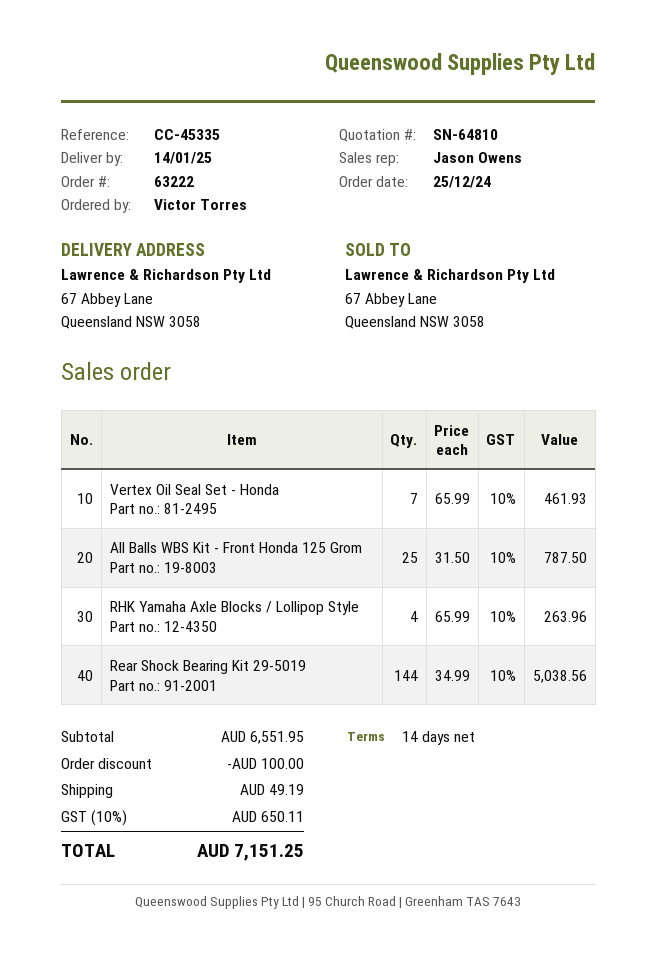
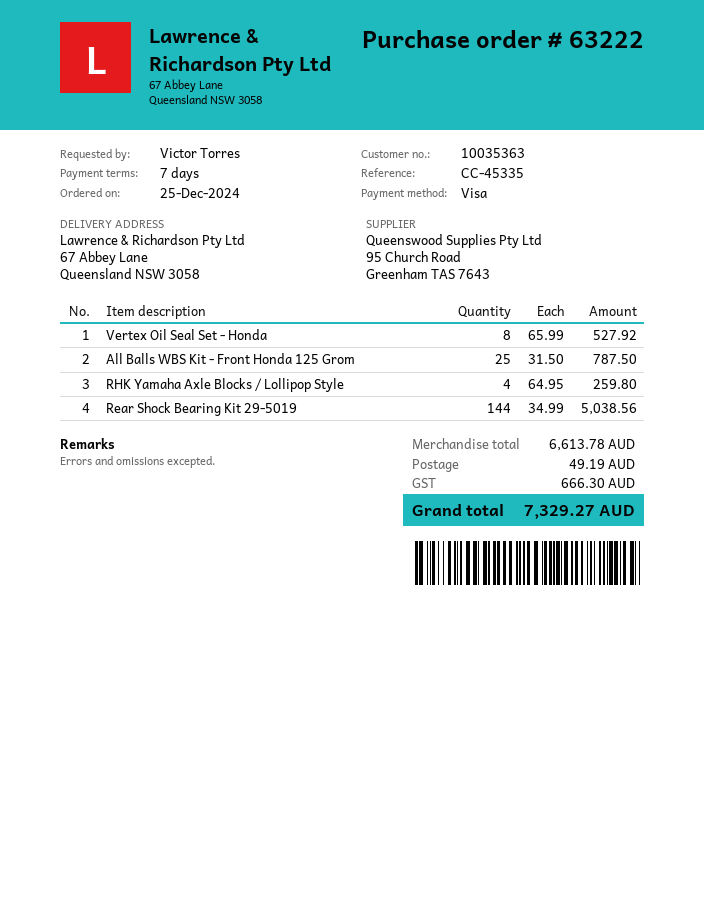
payment terms: 14 days -> 7 days
Vertex Oil Seal Set - Honda: 7 x 65.99 = 461.93 -> 8 x 65.99 = 527.92
RHK Yamaha Axle Blocks / Lollipop Style: 4 x 65.99 = 263.96 -> 4 x 64.95 = 259.80
subtotal: 6551.95 -> 6613.78
discount: 100.00 -> none
tax: 650.11 -> 666.30
total: 7151.25 -> 7329.27

